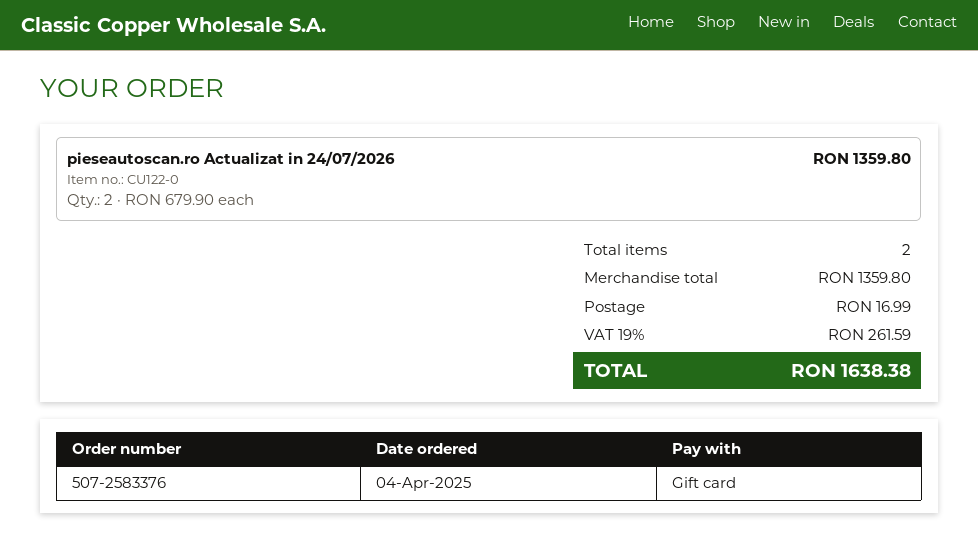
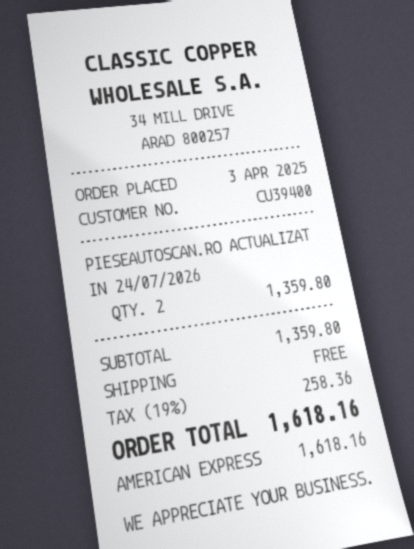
order date: 2025-04-04 -> 2025-04-03
payment method: gift card -> American Express
shipping: 16.99 -> 0.00
tax: 19% = 261.59 -> 19% = 258.36
total: 1638.38 -> 1618.16

